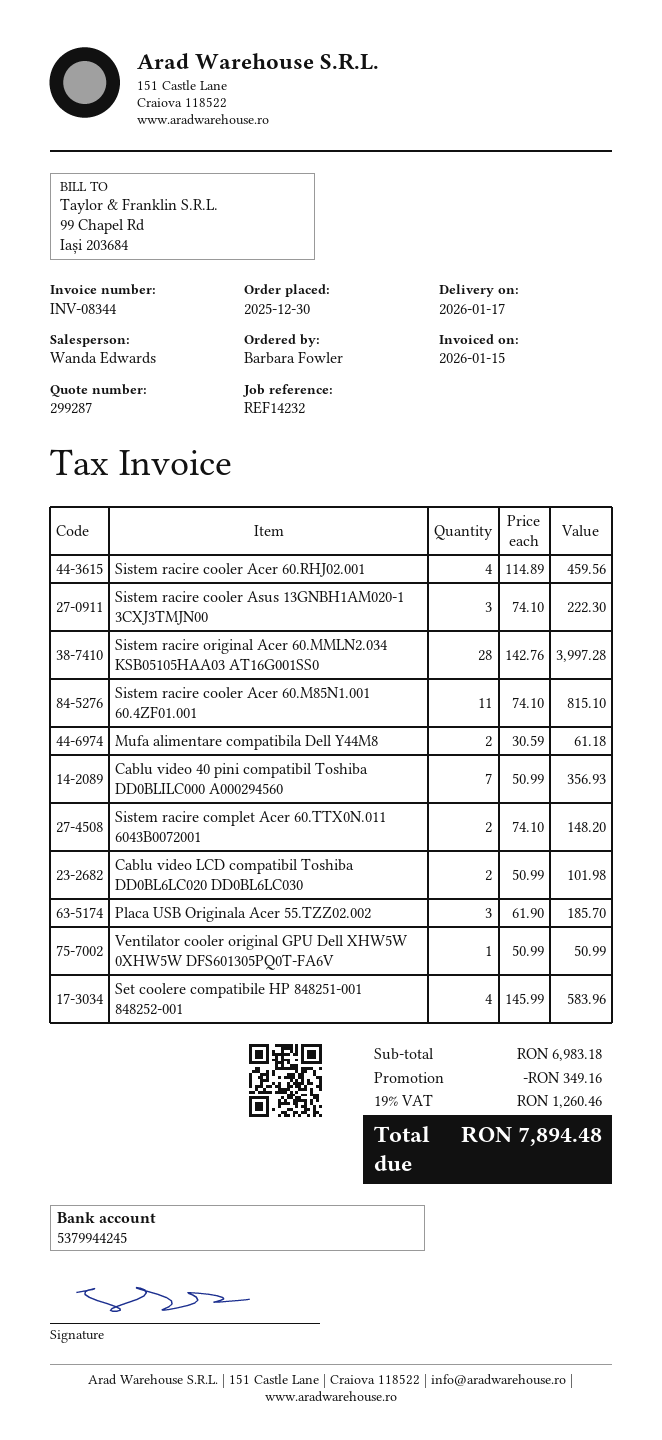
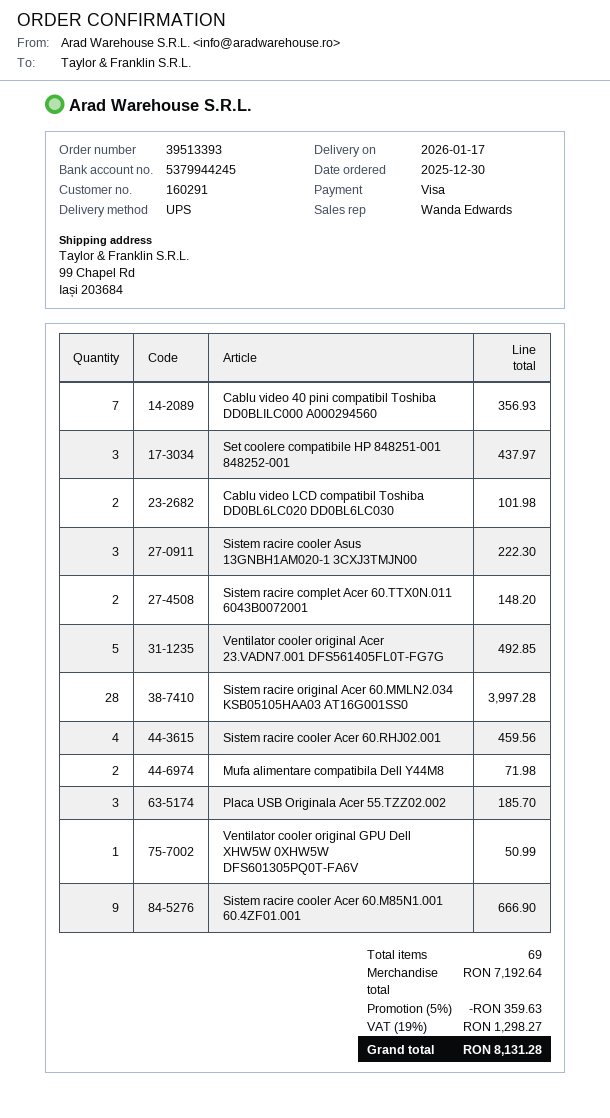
Sistem racire cooler Acer 60.M85N1.001 60.4ZF01.001: 11 for 815.10 -> 9 for 666.90
Mufa alimentare compatibila Dell Y44M8: 2 for 61.18 -> 2 for 71.98
Set coolere compatibile HP 848251-001 848252-001: 4 for 583.96 -> 3 for 437.97
Ventilator cooler original Acer 23.VADN7.001 DFS561405FL0T-FG7G: none -> 5 for 492.85
subtotal: 6983.18 -> 7192.64
discount: 349.16 -> 359.63
tax: 19% = 1260.46 -> 19% = 1298.27
total: 7894.48 -> 8131.28

